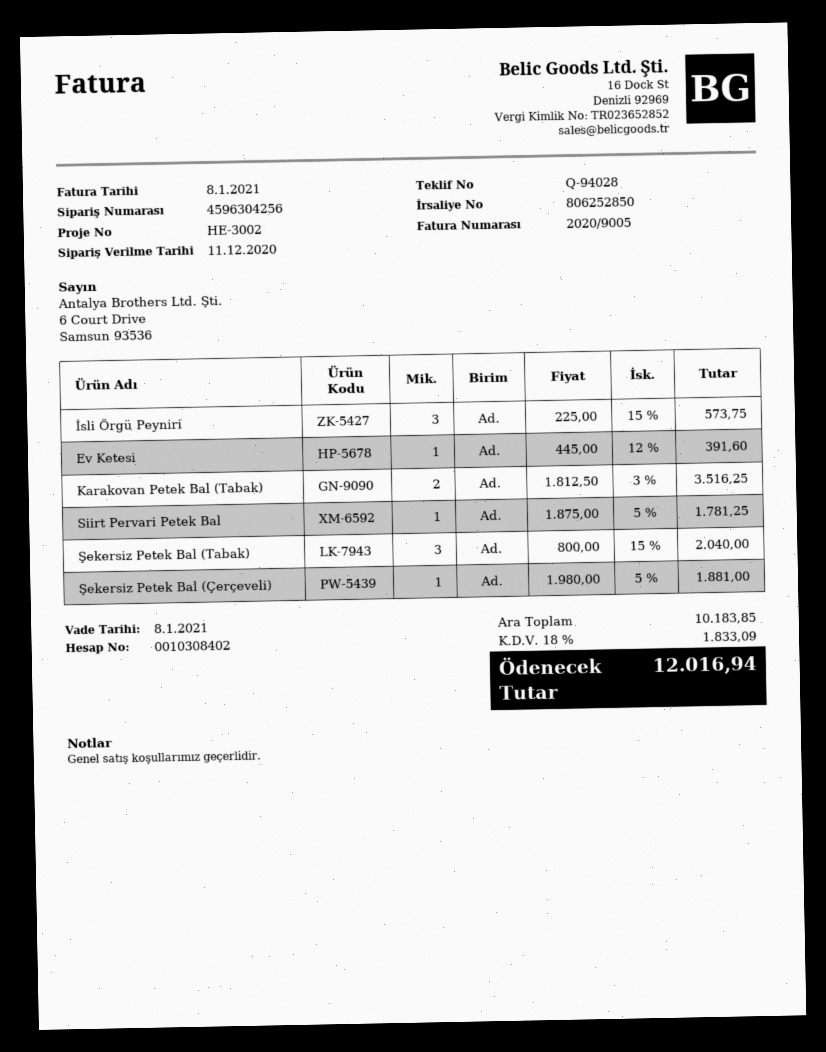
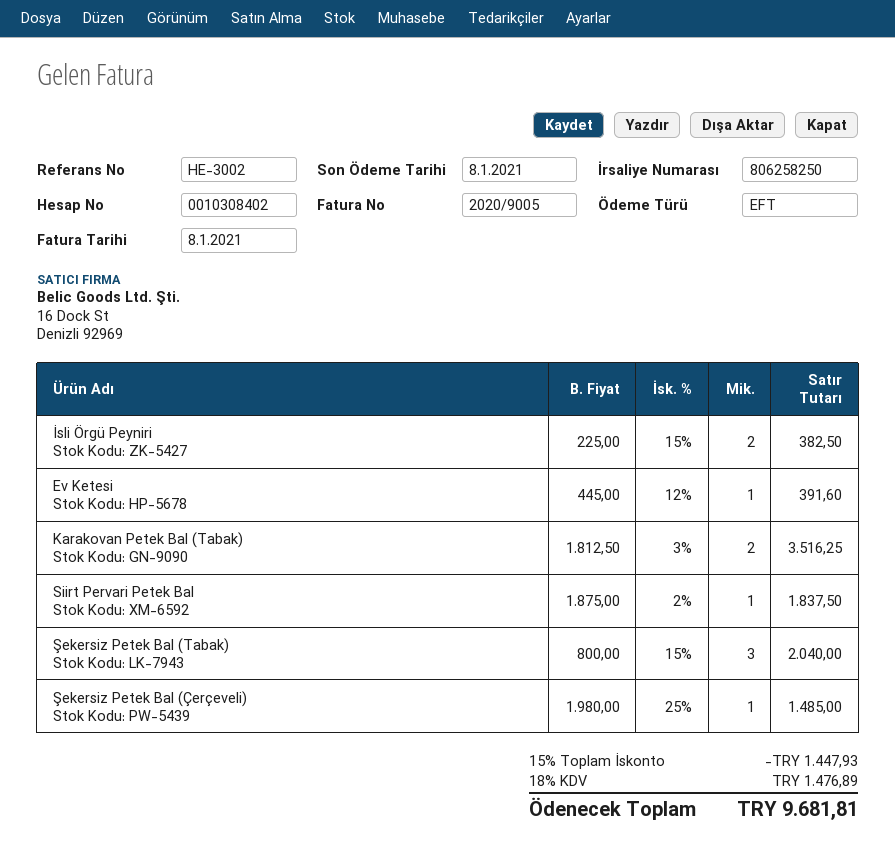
delivery note number: 806252850 -> 806258250
İsli Örgü Peyniri: 3 x 225.00 - 15% = 573.75 -> 2 x 225.00 - 15% = 382.50
Siirt Pervari Petek Bal: 1 x 1875.00 - 5% = 1781.25 -> 1 x 1875.00 - 2% = 1837.50
Şekersiz Petek Bal (Çerçeveli): 1 x 1980.00 - 5% = 1881.00 -> 1 x 1980.00 - 25% = 1485.00
discount: none -> 15% = 1447.93
tax: 18% = 1833.09 -> 18% = 1476.89
total: 12016.94 -> 9681.81

